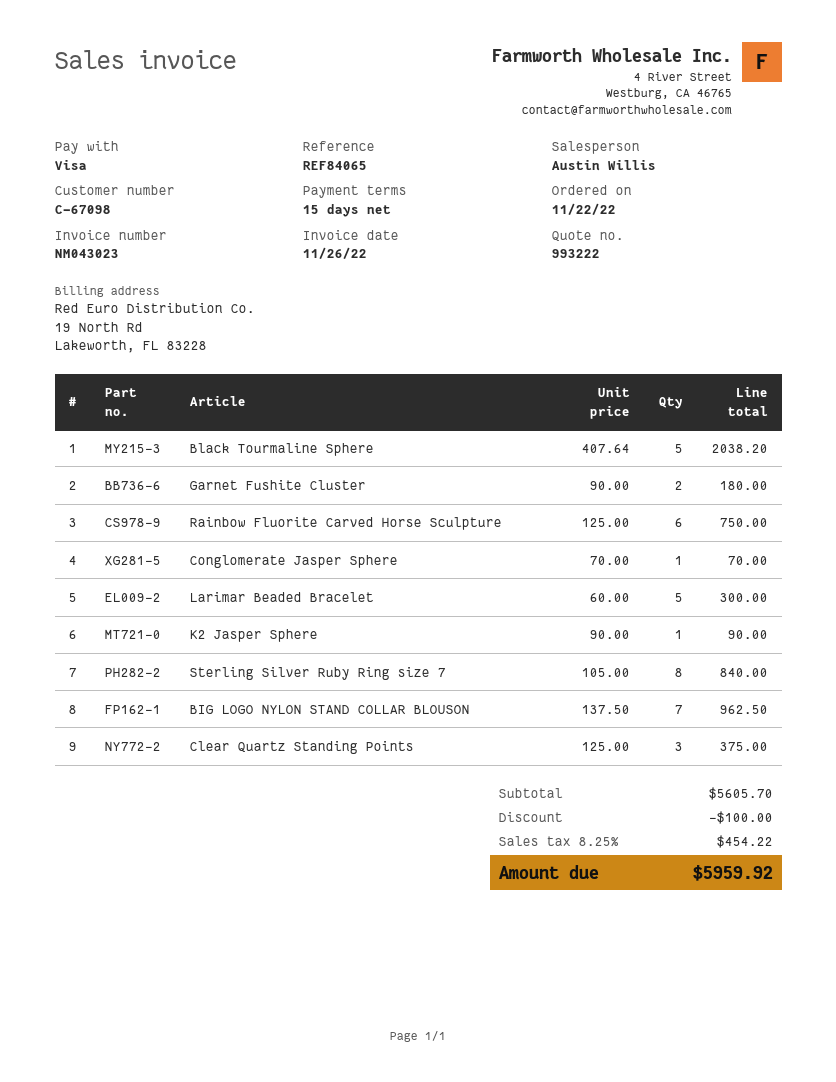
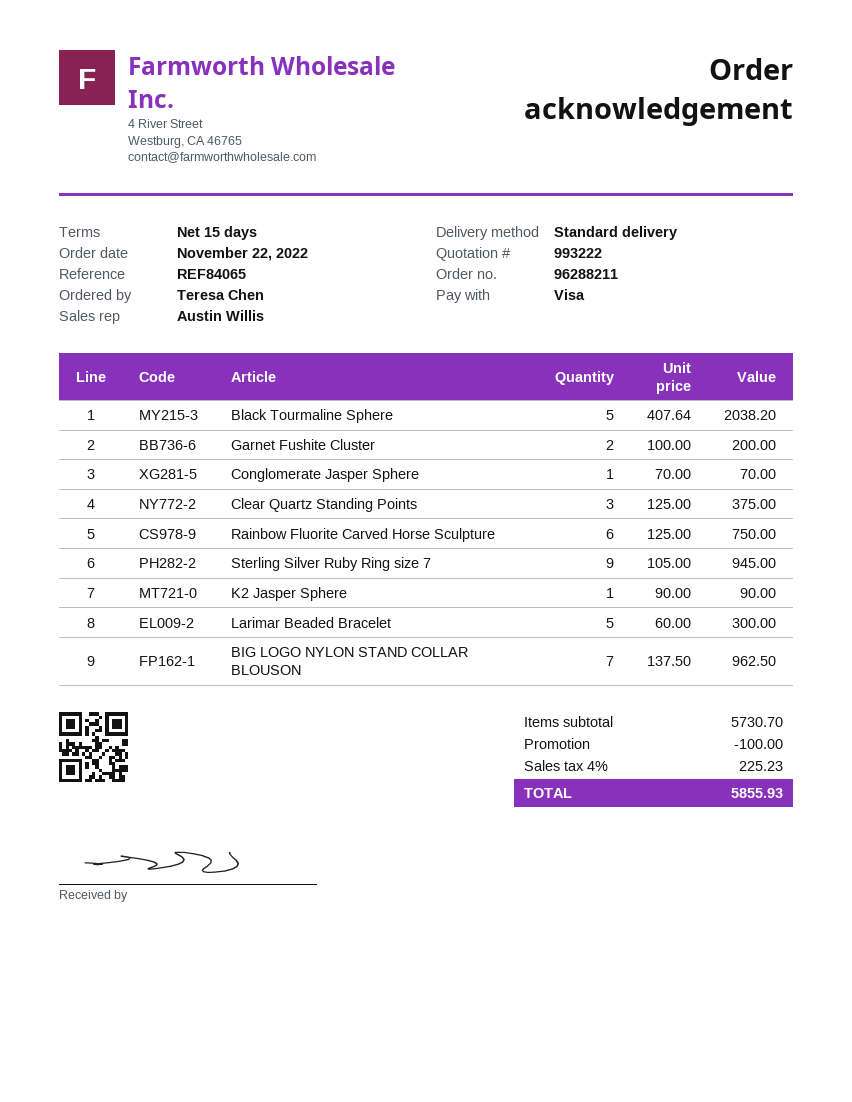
Garnet Fushite Cluster: 2 x 90.00 = 180.00 -> 2 x 100.00 = 200.00
Sterling Silver Ruby Ring size 7: 8 x 105.00 = 840.00 -> 9 x 105.00 = 945.00
subtotal: 5605.70 -> 5730.70
tax: 8.25% = 454.22 -> 4% = 225.23
total: 5959.92 -> 5855.93

